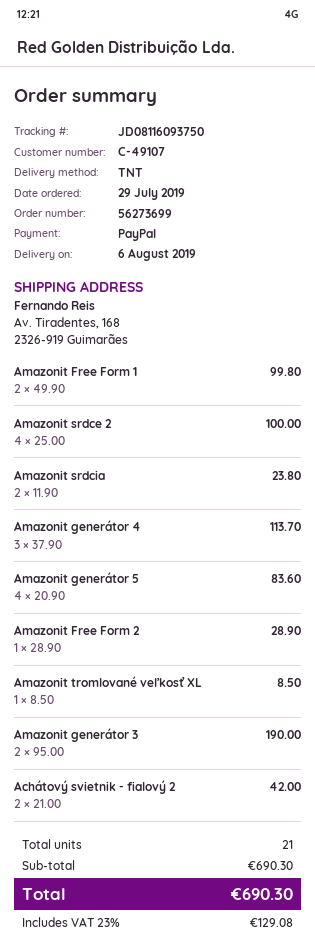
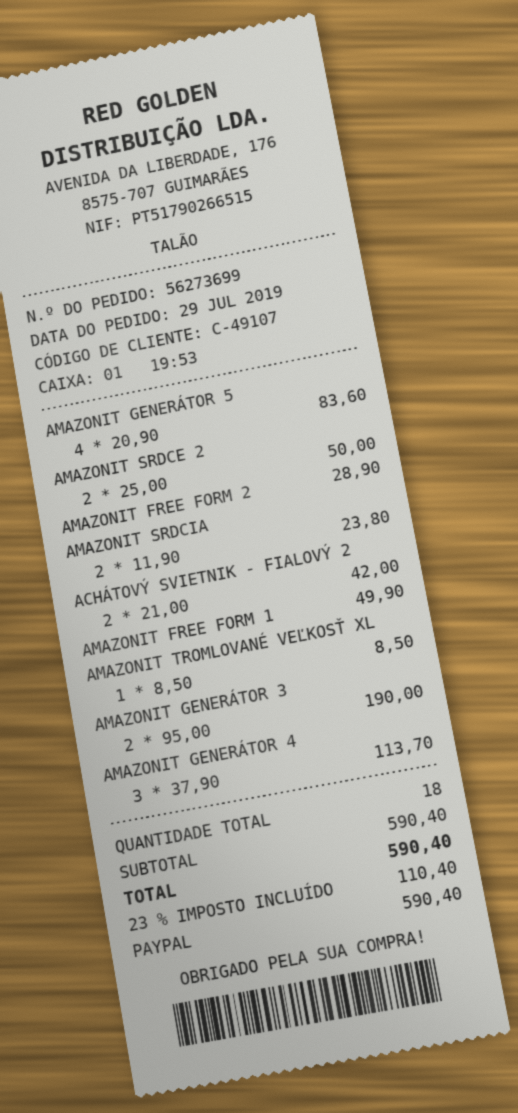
Amazonit Free Form 1: 2 x 49.90 = 99.80 -> 1 x 49.90 = 49.90
Amazonit srdce 2: 4 x 25.00 = 100.00 -> 2 x 25.00 = 50.00
total quantity: 21 -> 18
subtotal: 690.30 -> 590.40
tax: 23% = 129.08 -> 23% = 110.40
total: 690.30 -> 590.40

